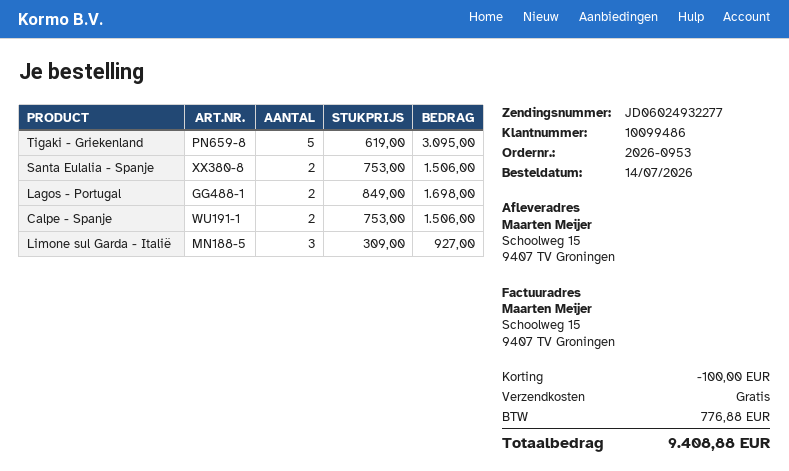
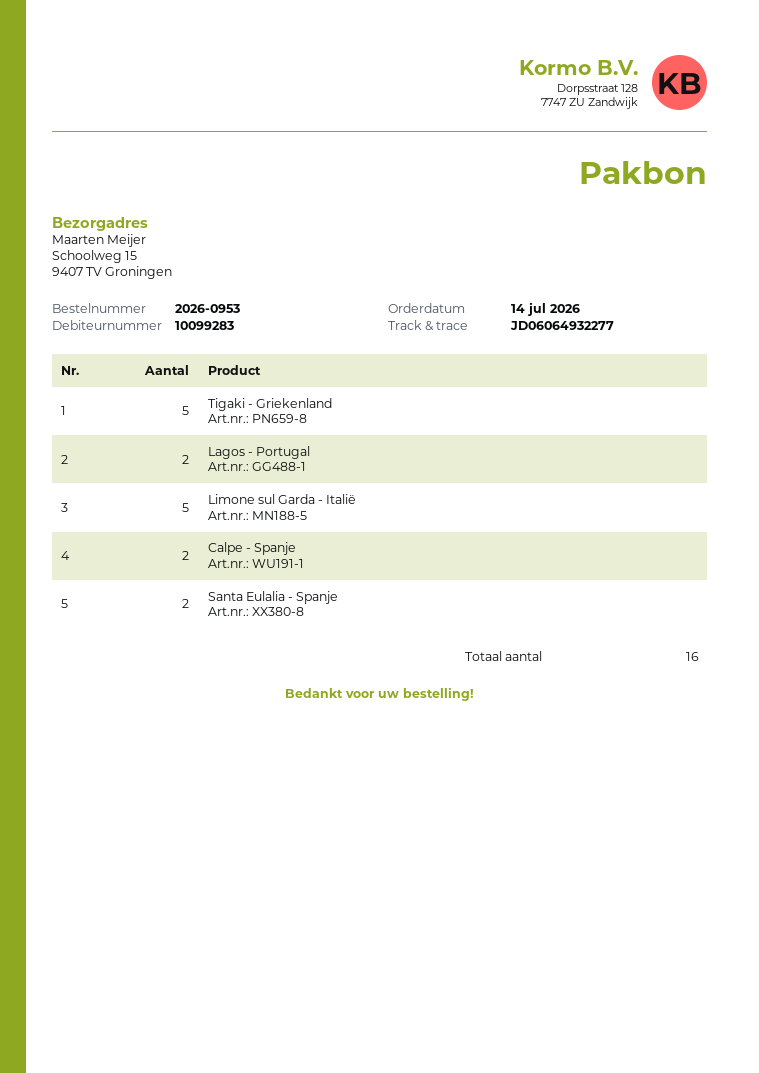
customer number: 10099486 -> 10099283
tracking number: JD06024932277 -> JD06064932277
Limone sul Garda - Italië: 3 -> 5

